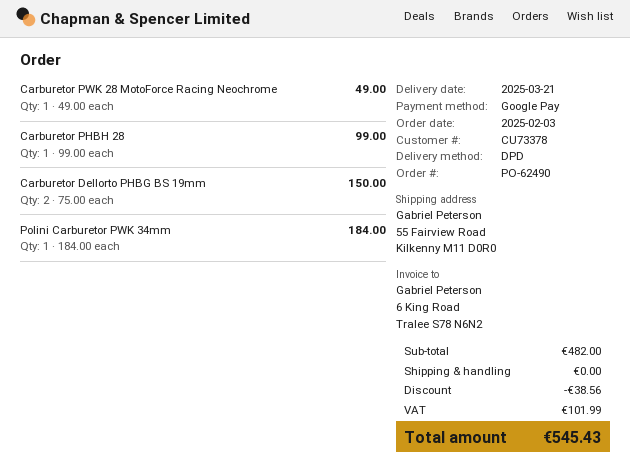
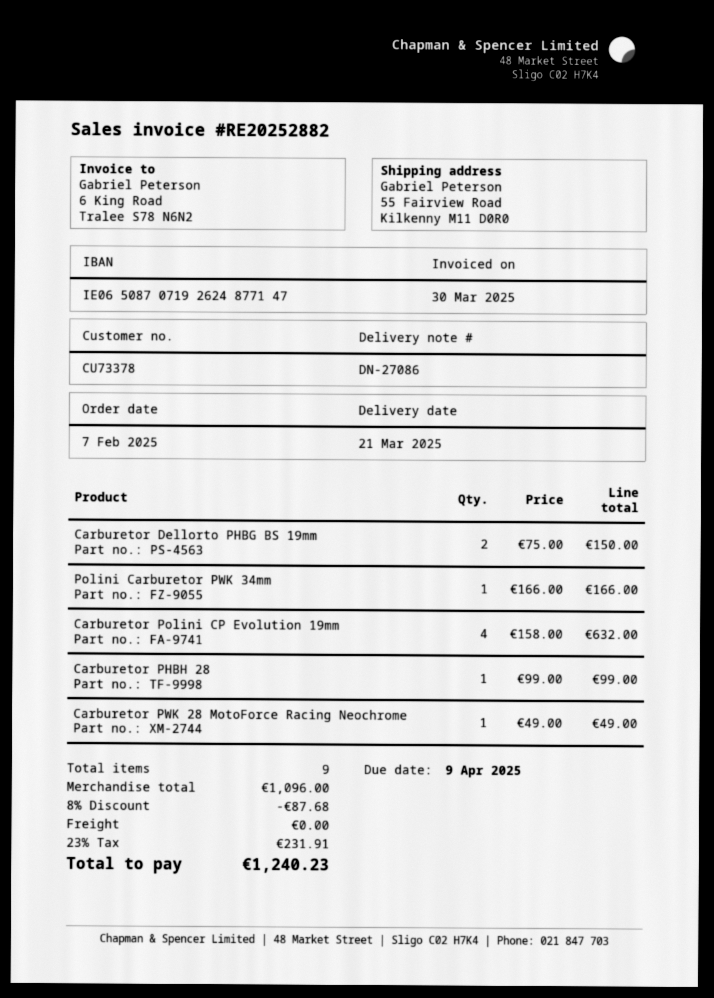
order date: 2025-02-03 -> 2025-02-07
Polini Carburetor PWK 34mm: 1 x 184.00 = 184.00 -> 1 x 166.00 = 166.00
Carburetor Polini CP Evolution 19mm: none -> 4 x 158.00 = 632.00
subtotal: 482.00 -> 1096.00
discount: 38.56 -> 87.68
tax: 101.99 -> 231.91
total: 545.43 -> 1240.23

